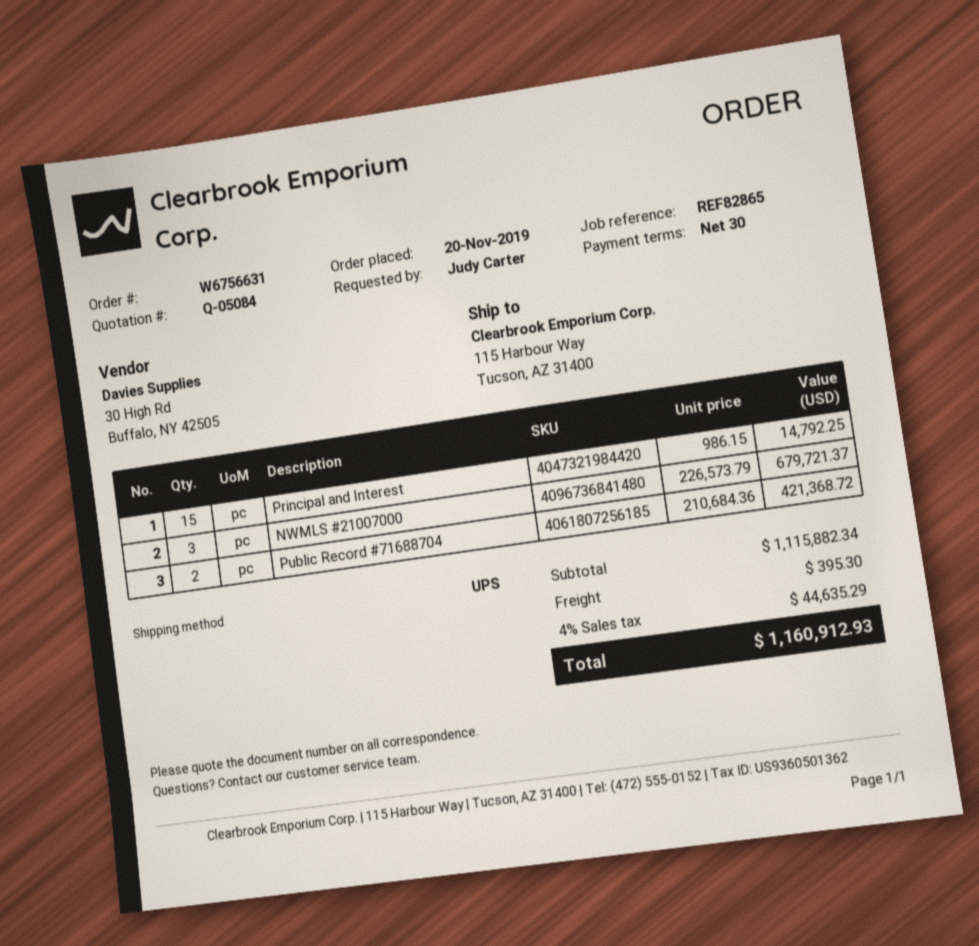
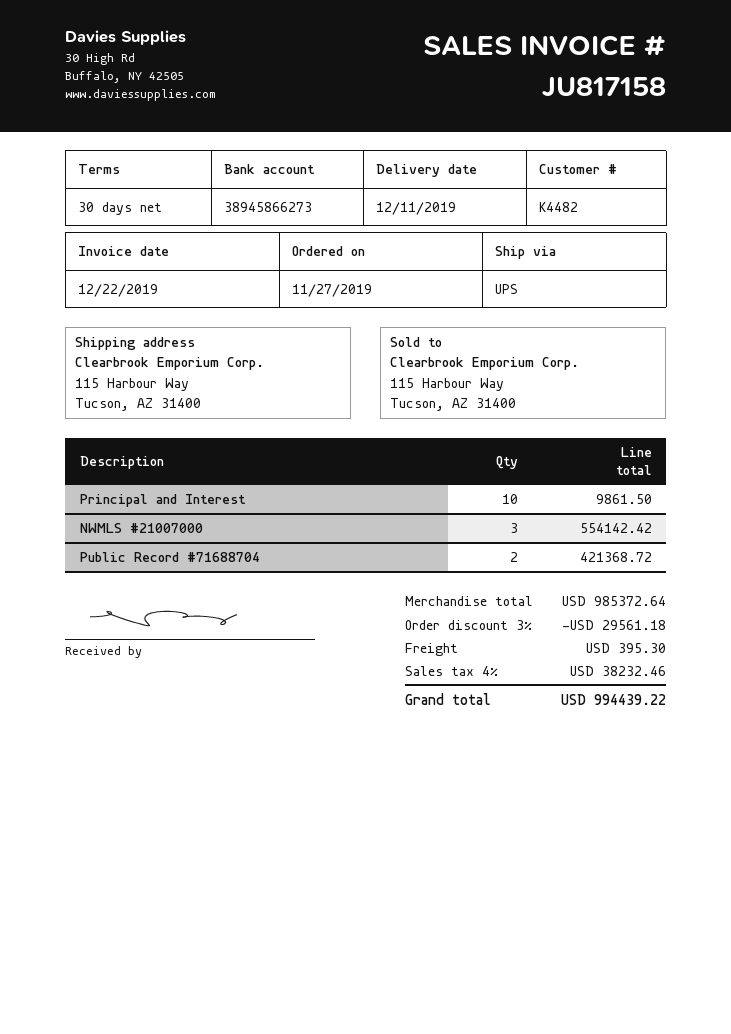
order date: 2019-11-20 -> 2019-11-27
Principal and Interest: 15 for 14792.25 -> 10 for 9861.50
NWMLS #21007000: 3 for 679721.37 -> 3 for 554142.42
subtotal: 1115882.34 -> 985372.64
discount: none -> 3% = 29561.18
tax: 4% = 44635.29 -> 4% = 38232.46
total: 1160912.93 -> 994439.22

